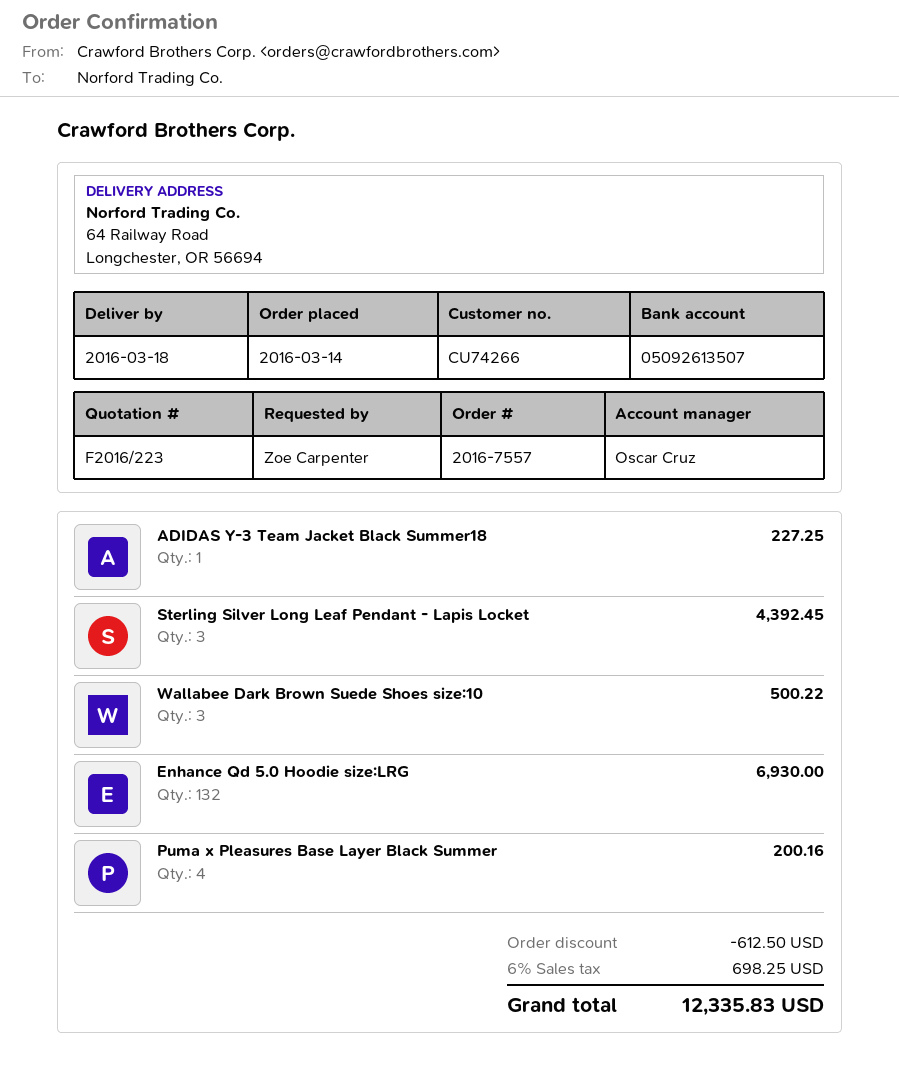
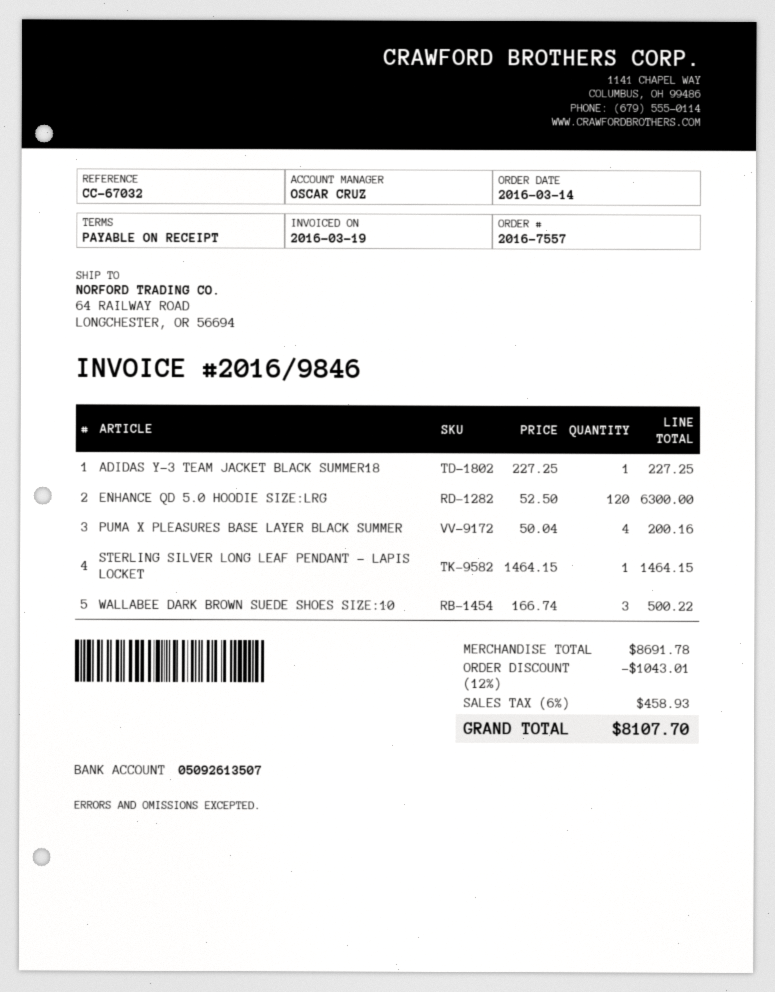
Sterling Silver Long Leaf Pendant - Lapis Locket: 3 for 4392.45 -> 1 for 1464.15
Enhance Qd 5.0 Hoodie size:LRG: 132 for 6930.00 -> 120 for 6300.00
discount: 612.50 -> 1043.01
tax: 6% = 698.25 -> 6% = 458.93
total: 12335.83 -> 8107.70

